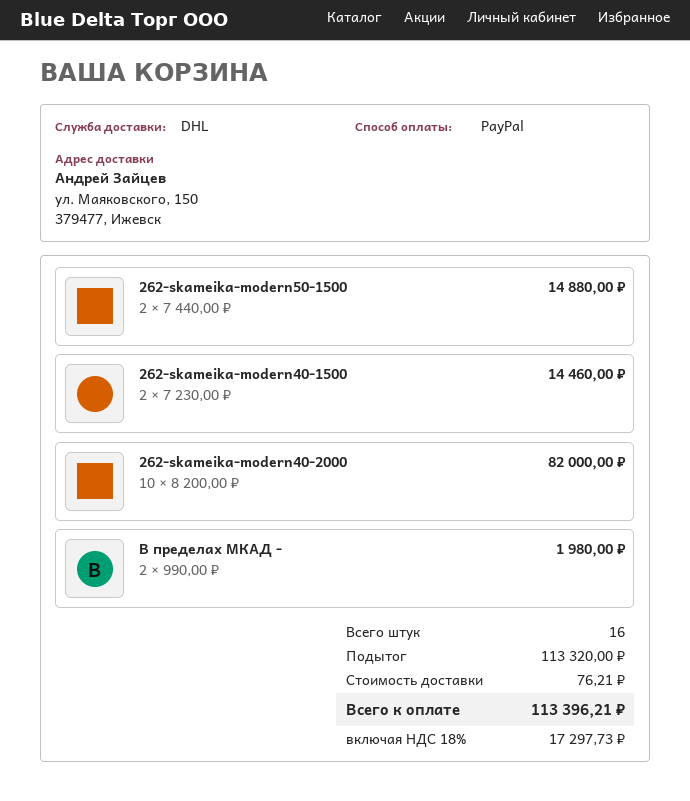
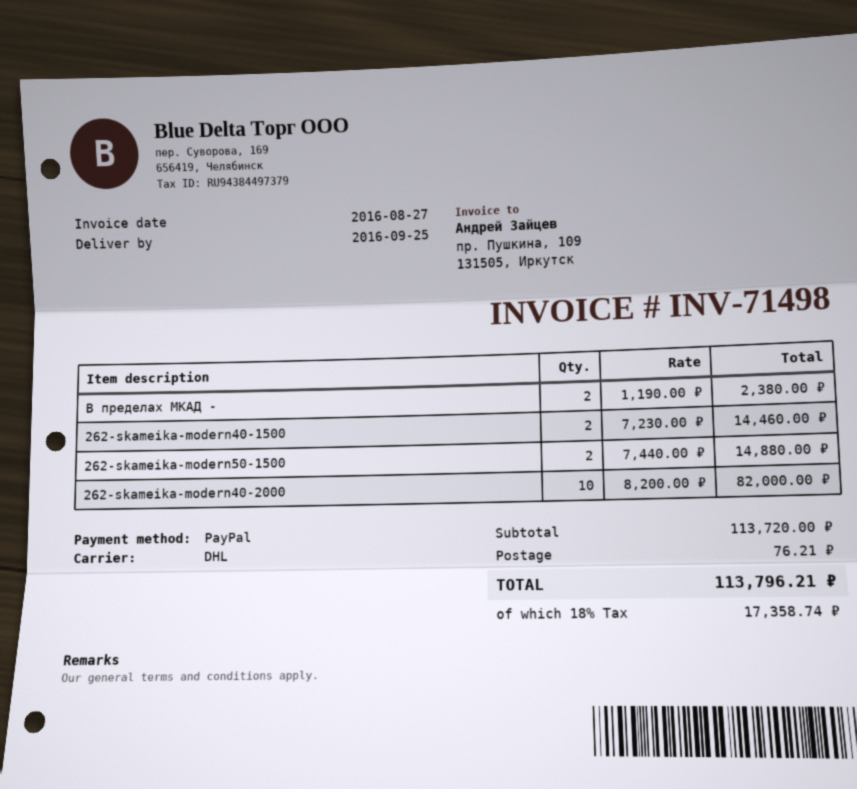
В пределах МКАД -: 2 x 990.00 = 1980.00 -> 2 x 1190.00 = 2380.00
subtotal: 113320.00 -> 113720.00
tax: 18% = 17297.73 -> 18% = 17358.74
total: 113396.21 -> 113796.21

